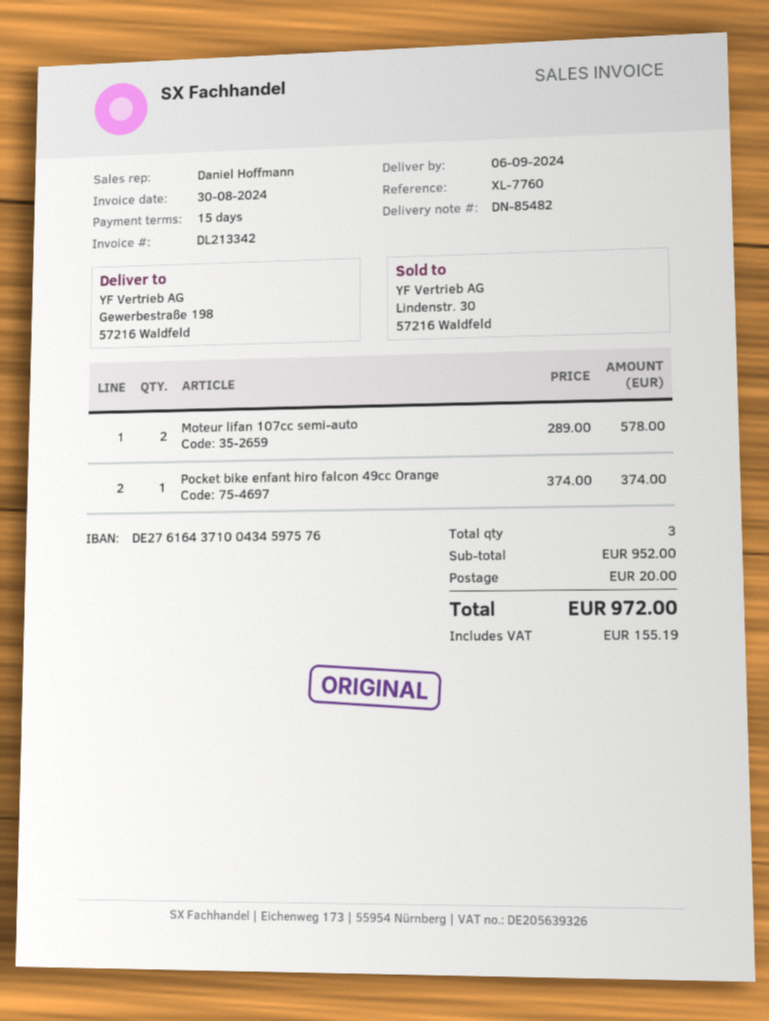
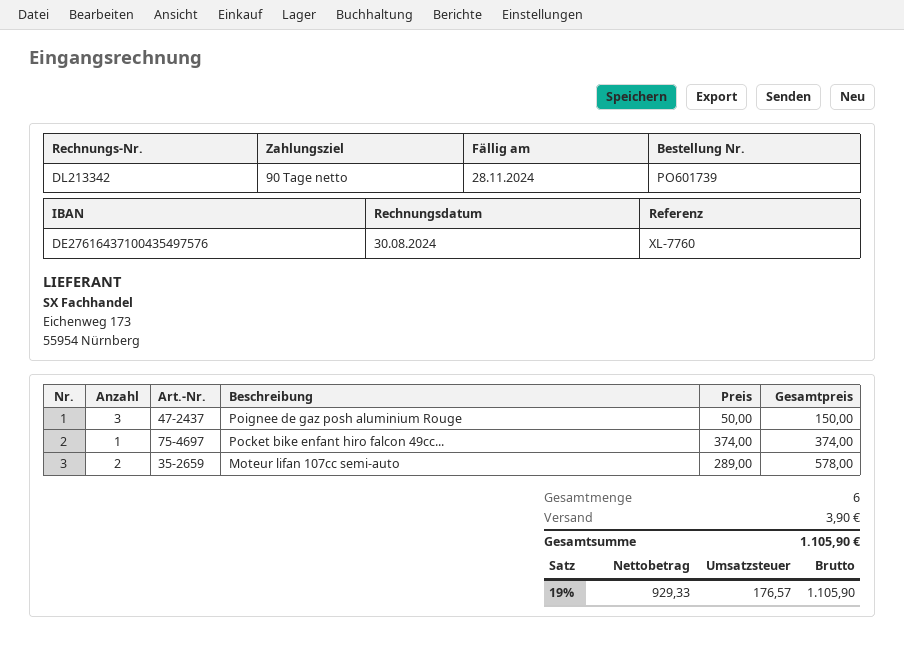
payment terms: 15 days -> 90 days
bank account: DE27616437100434597576 -> DE27616437100435497576
Poignee de gaz posh aluminium Rouge: none -> 3 x 50.00 = 150.00
total quantity: 3 -> 6
shipping: 20.00 -> 3.90
tax: 155.19 -> 176.57
total: 972.00 -> 1105.90

